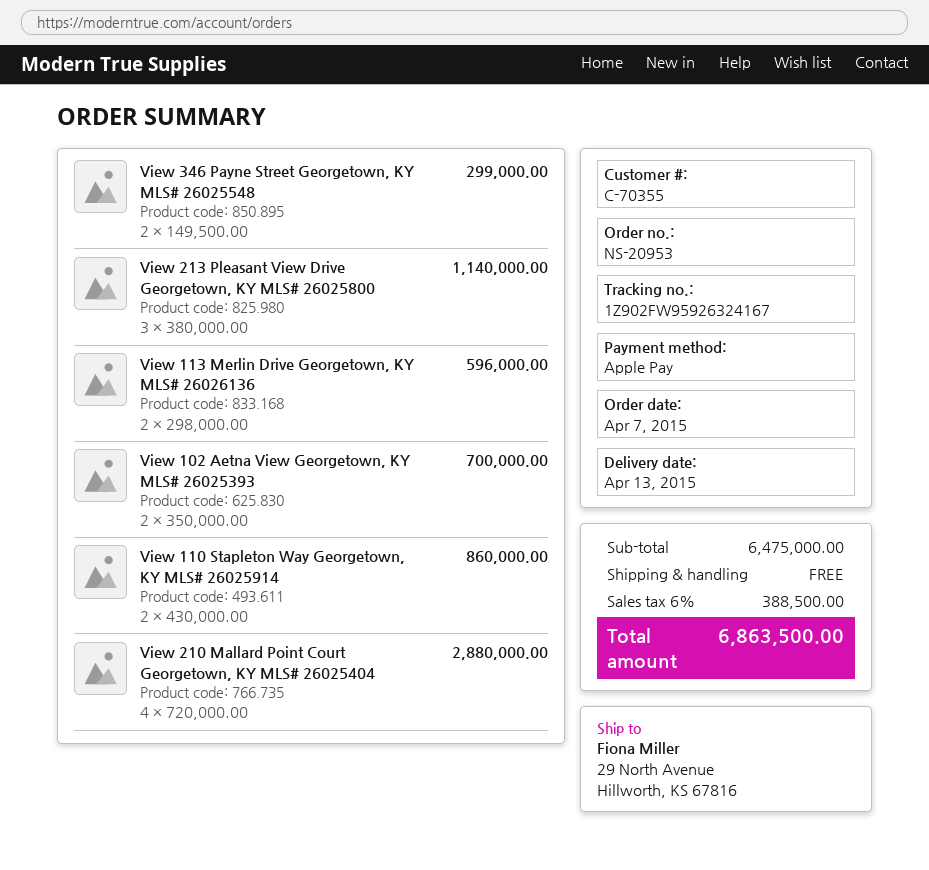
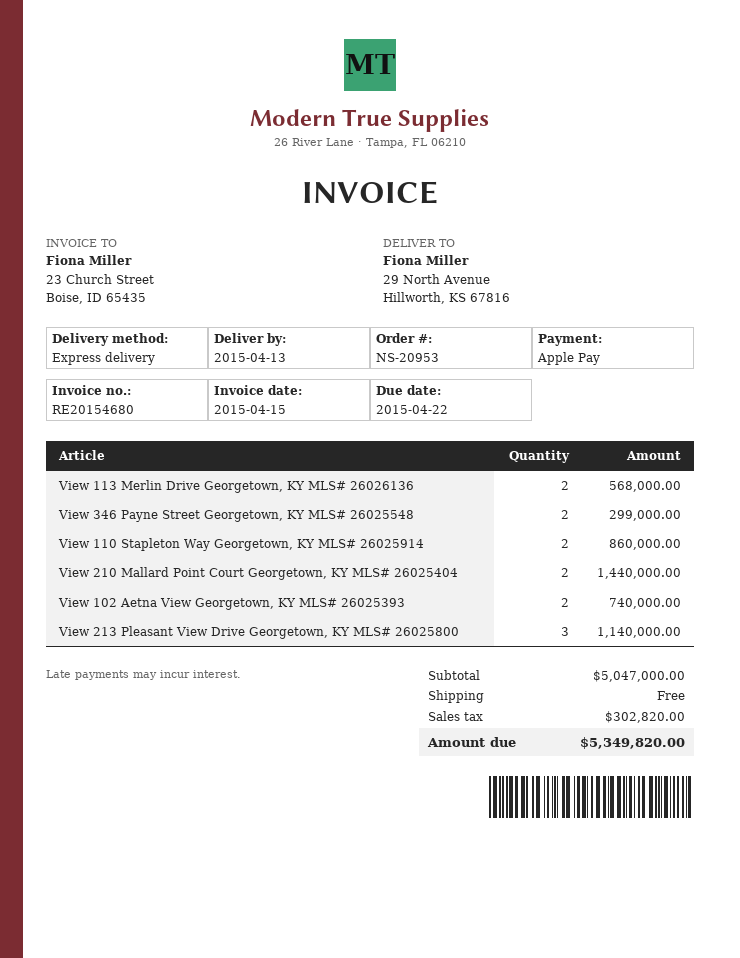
View 113 Merlin Drive Georgetown, KY MLS# 26026136: 2 for 596000.00 -> 2 for 568000.00
View 102 Aetna View Georgetown, KY MLS# 26025393: 2 for 700000.00 -> 2 for 740000.00
View 210 Mallard Point Court Georgetown, KY MLS# 26025404: 4 for 2880000.00 -> 2 for 1440000.00
subtotal: 6475000.00 -> 5047000.00
tax: 388500.00 -> 302820.00
total: 6863500.00 -> 5349820.00

